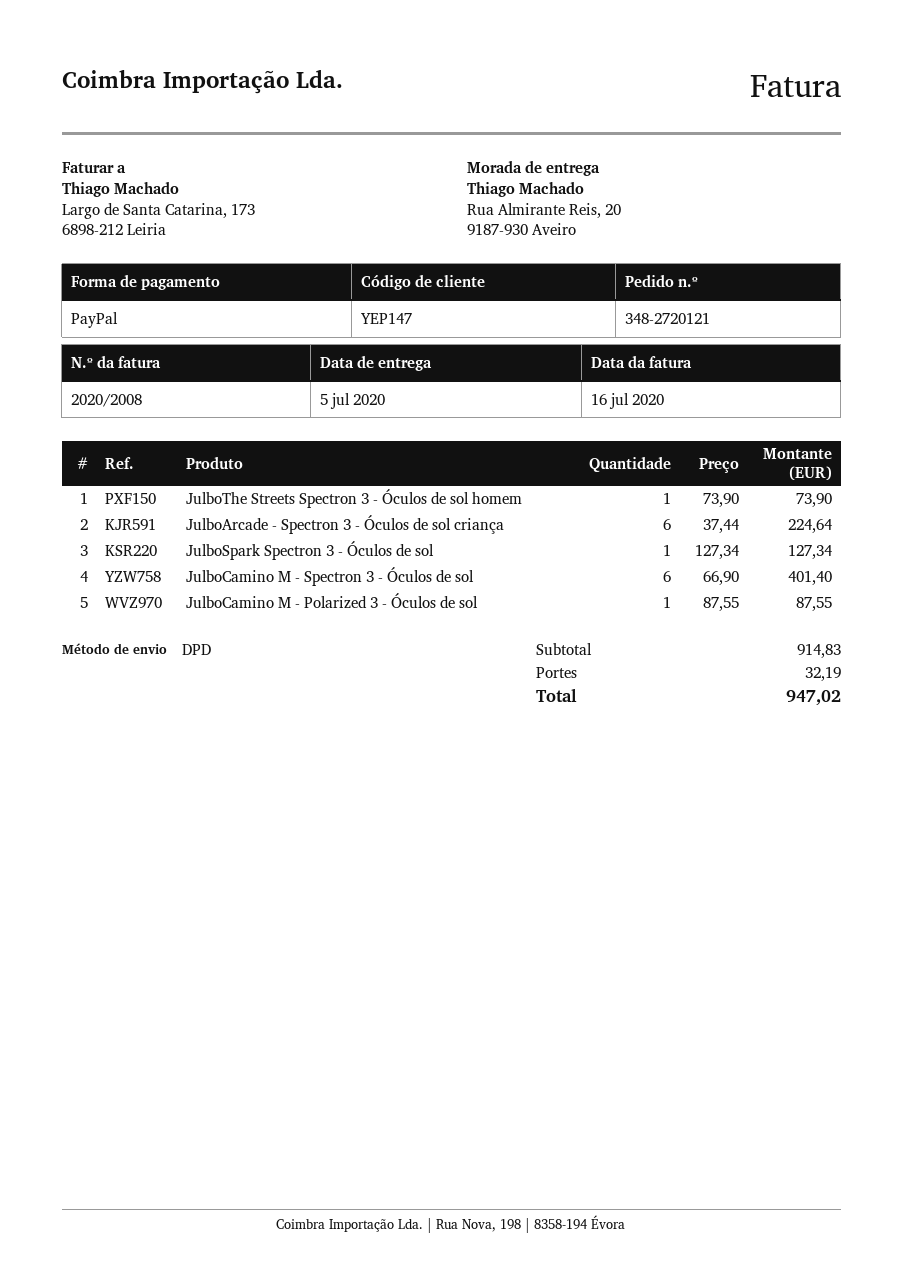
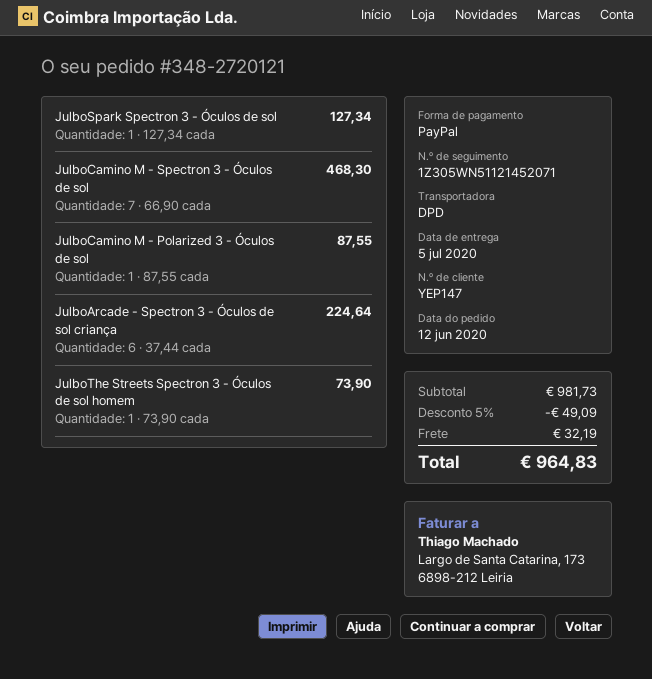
JulboCamino M - Spectron 3 - Óculos de sol: 6 x 66.90 = 401.40 -> 7 x 66.90 = 468.30
subtotal: 914.83 -> 981.73
discount: none -> 5% = 49.09
total: 947.02 -> 964.83

